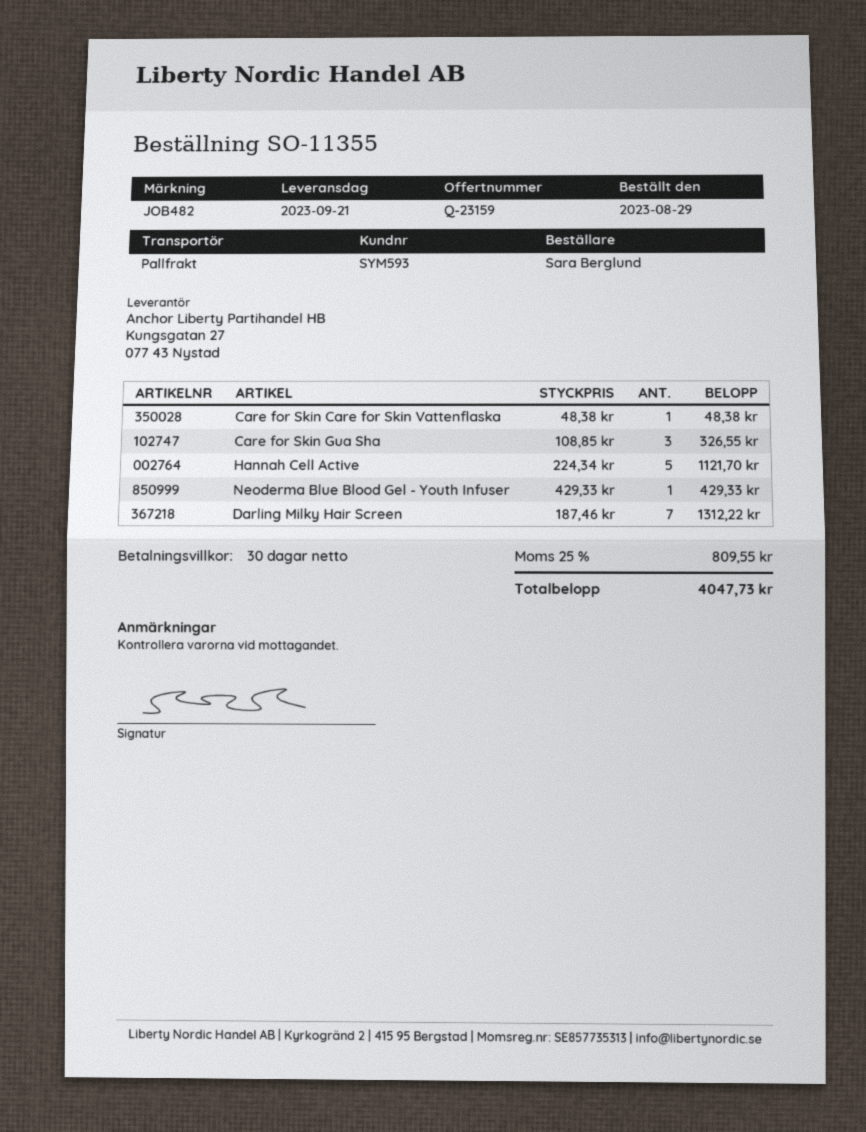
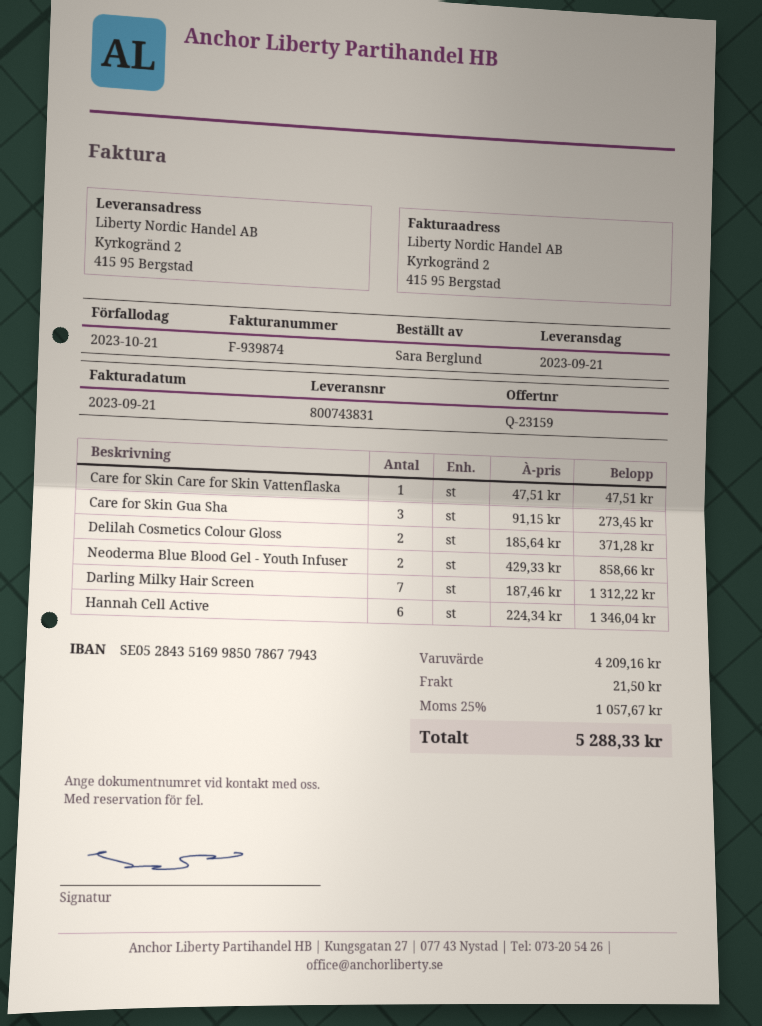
Care for Skin Care for Skin Vattenflaska: 1 x 48.38 = 48.38 -> 1 x 47.51 = 47.51
Care for Skin Gua Sha: 3 x 108.85 = 326.55 -> 3 x 91.15 = 273.45
Hannah Cell Active: 5 x 224.34 = 1121.70 -> 6 x 224.34 = 1346.04
Neoderma Blue Blood Gel - Youth Infuser: 1 x 429.33 = 429.33 -> 2 x 429.33 = 858.66
Delilah Cosmetics Colour Gloss: none -> 2 x 185.64 = 371.28
shipping: none -> 21.50
tax: 25% = 809.55 -> 25% = 1057.67
total: 4047.73 -> 5288.33

